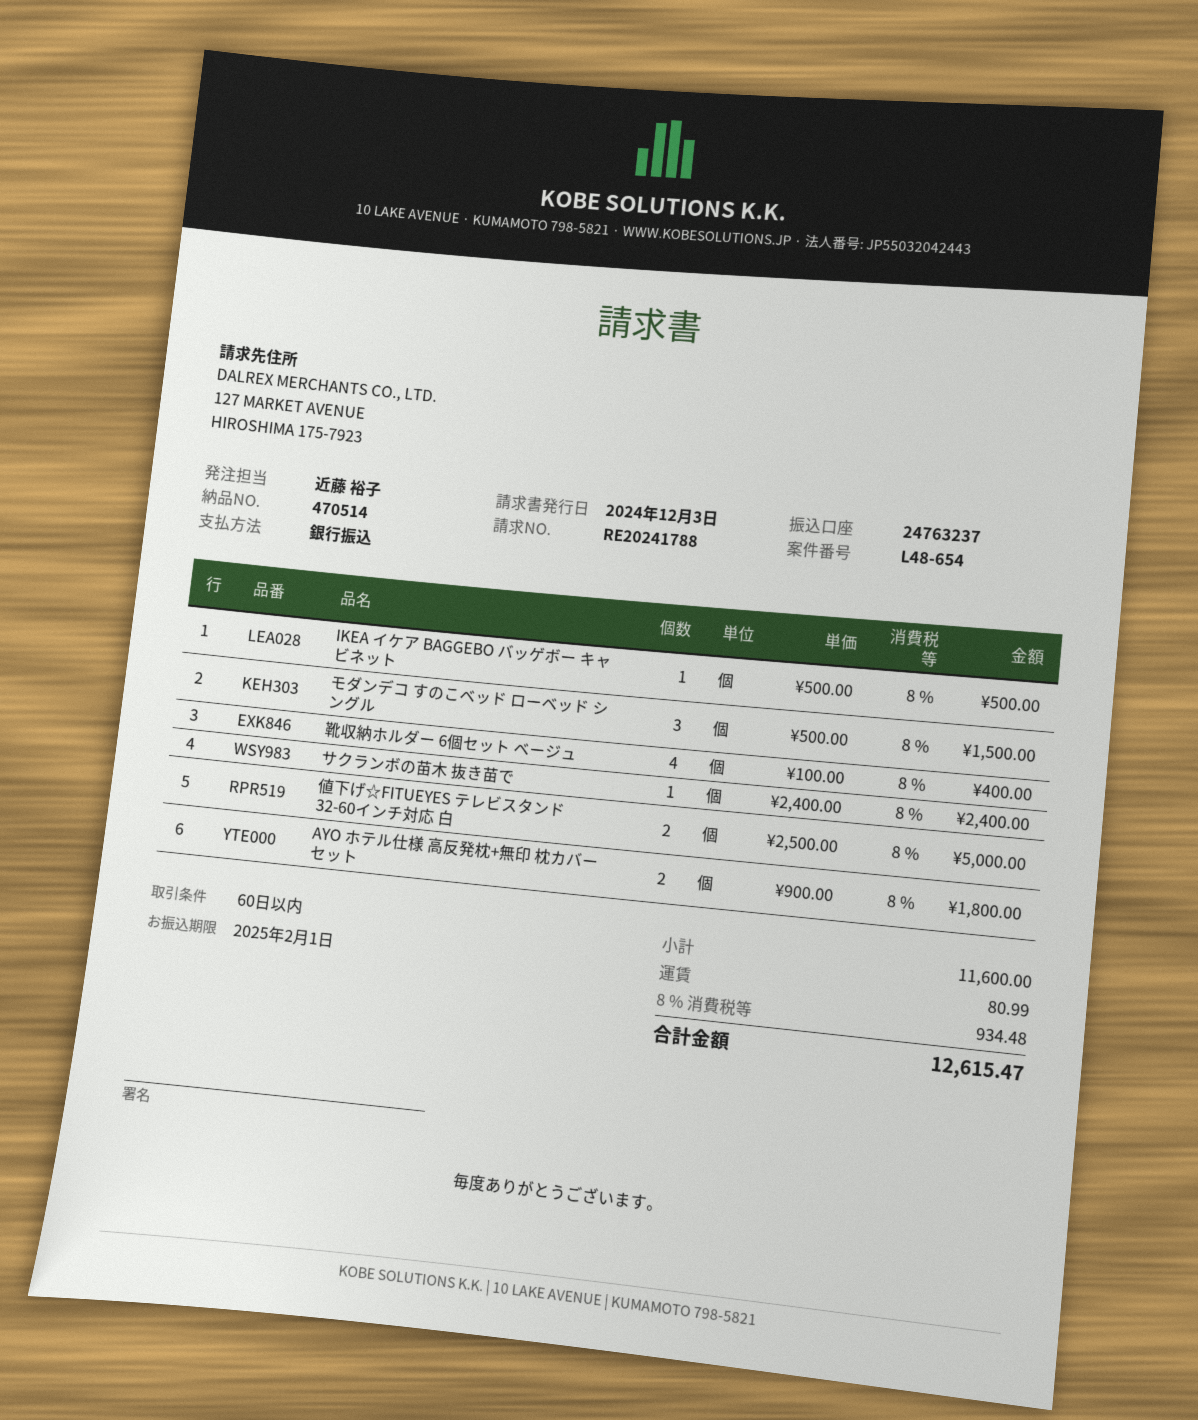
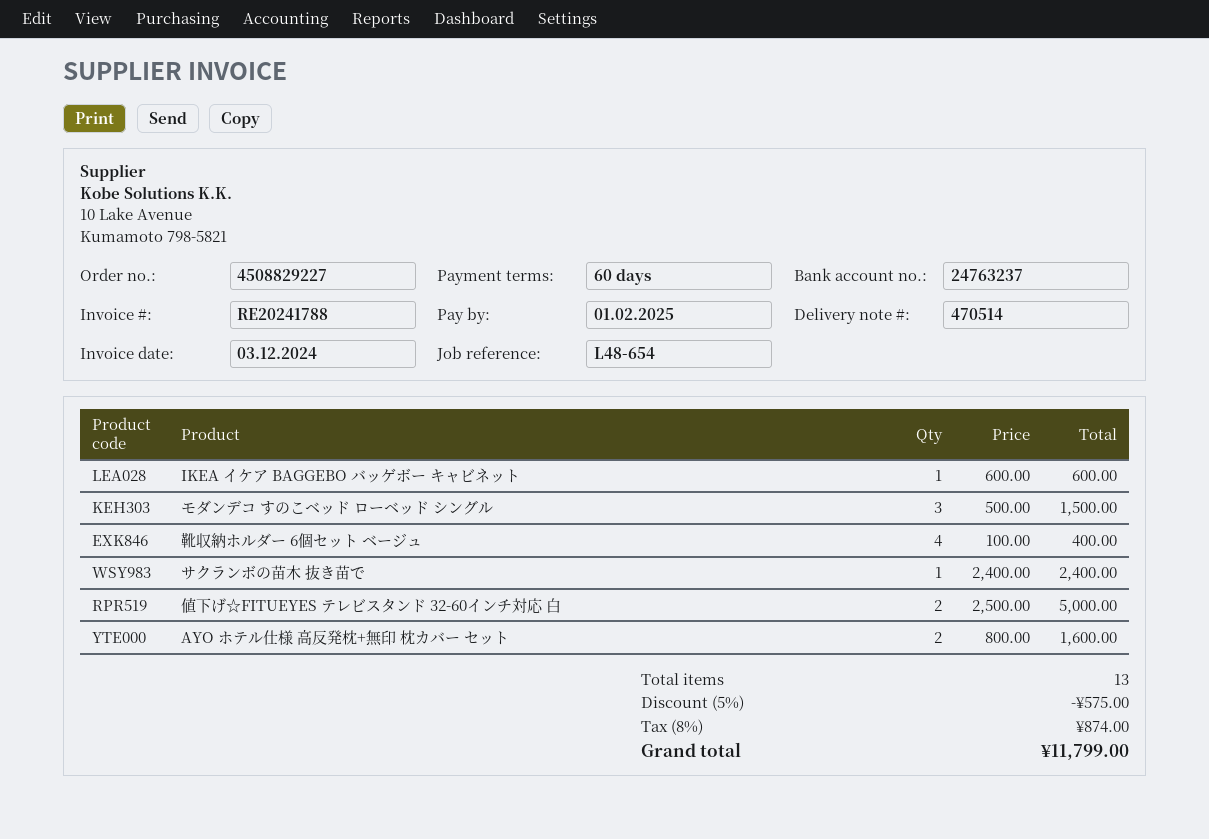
IKEA イケア BAGGEBO バッゲボー キャビネット: 1 x 500.00 = 500.00 -> 1 x 600.00 = 600.00
AYO ホテル仕様 高反発枕+無印 枕カバー セット: 2 x 900.00 = 1800.00 -> 2 x 800.00 = 1600.00
discount: none -> 5% = 575.00
shipping: 80.99 -> none
tax: 8% = 934.48 -> 8% = 874.00
total: 12615.47 -> 11799.00

